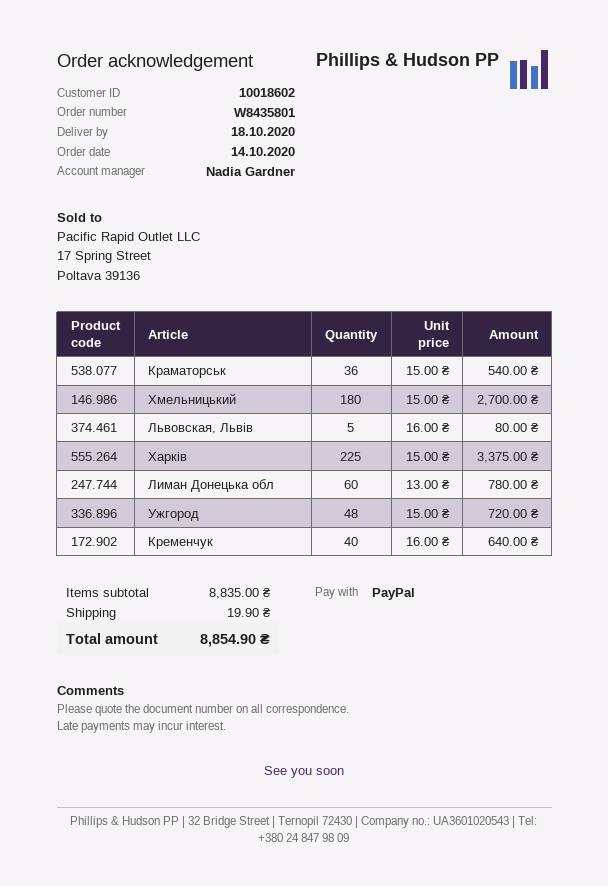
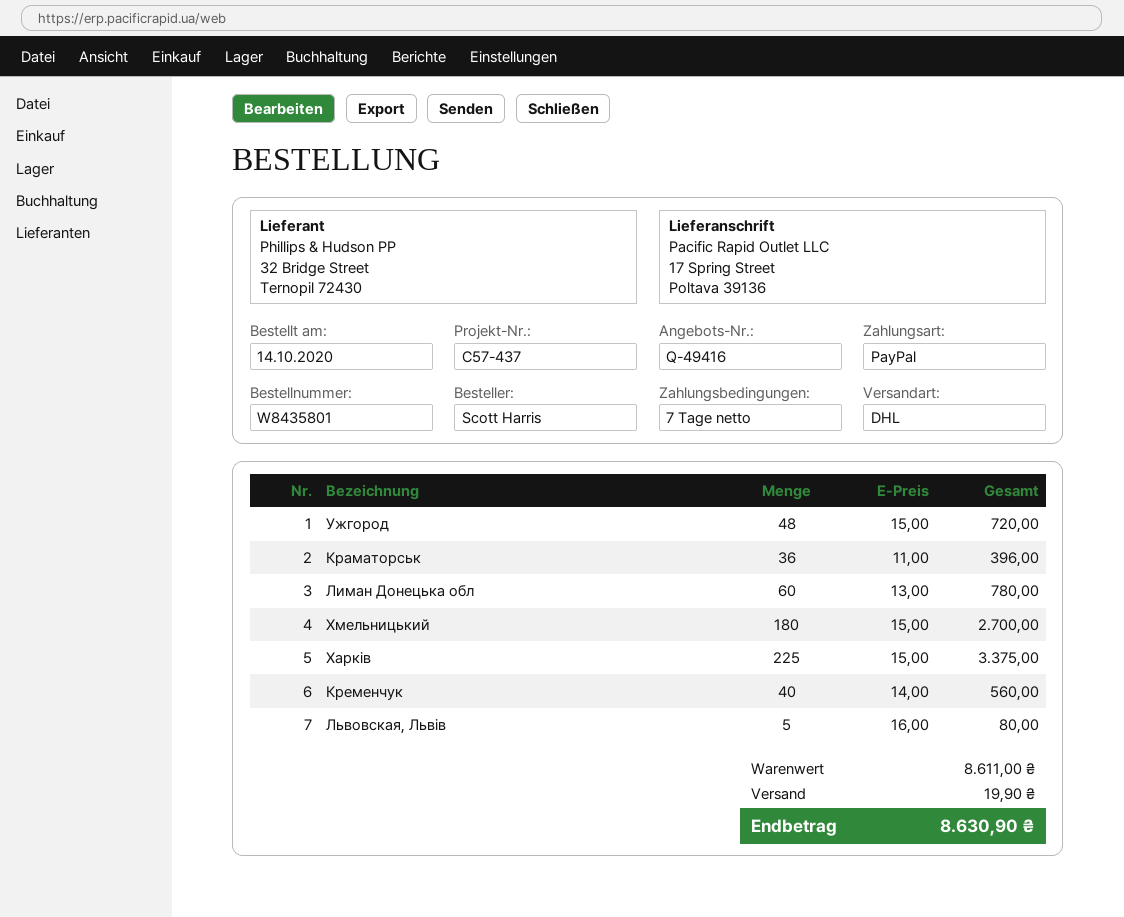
Краматорськ: 36 x 15.00 = 540.00 -> 36 x 11.00 = 396.00
Кременчук: 40 x 16.00 = 640.00 -> 40 x 14.00 = 560.00
subtotal: 8835.00 -> 8611.00
total: 8854.90 -> 8630.90

